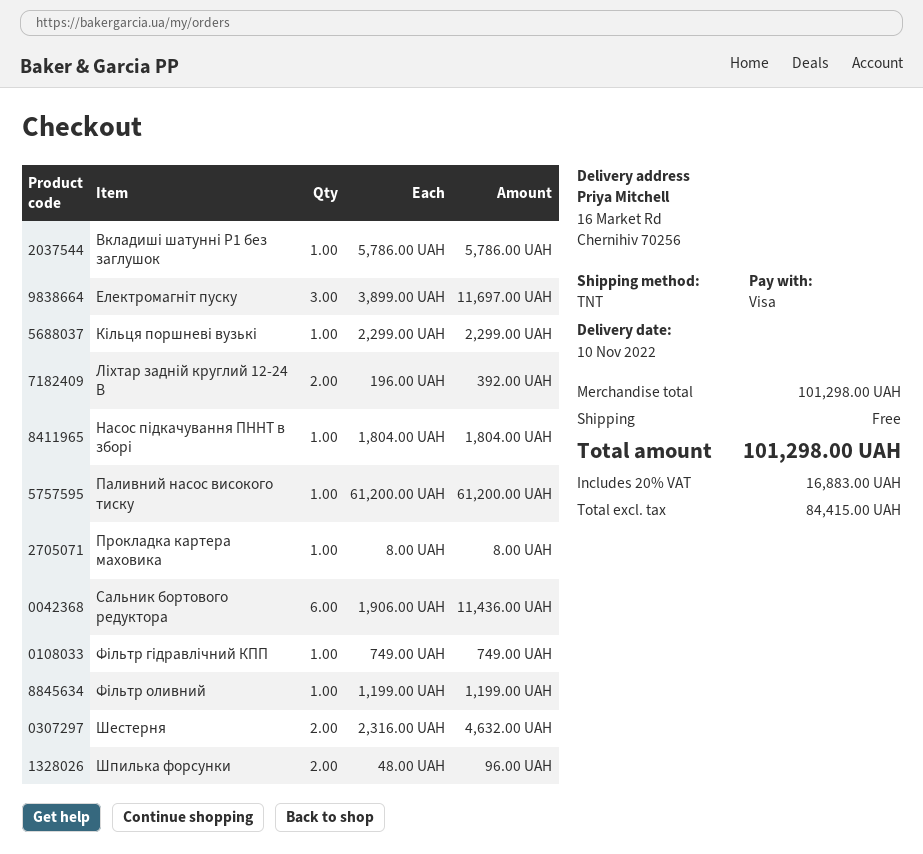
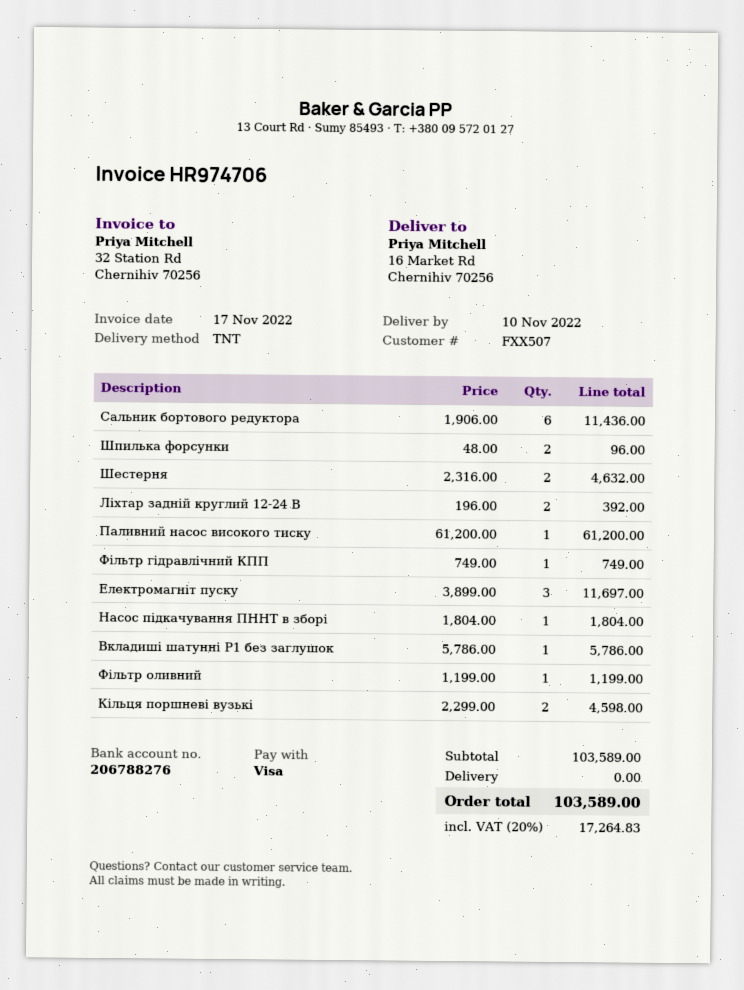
Кільця поршневі вузькі: 1 x 2299.00 = 2299.00 -> 2 x 2299.00 = 4598.00
Прокладка картера маховика: 1 x 8.00 = 8.00 -> none
subtotal: 101298.00 -> 103589.00
tax: 20% = 16883.00 -> 20% = 17264.83
total: 101298.00 -> 103589.00

